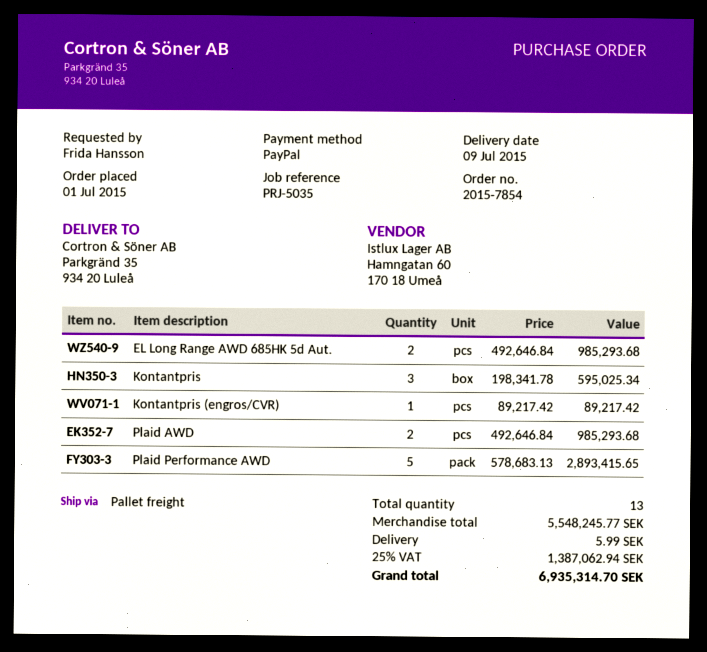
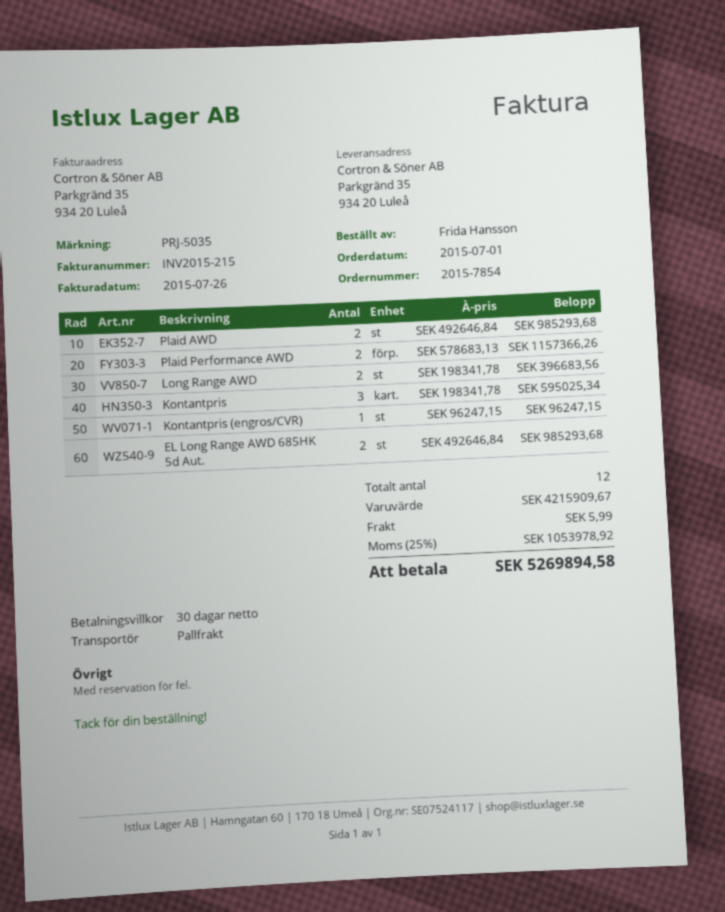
Kontantpris (engros/CVR): 1 x 89217.42 = 89217.42 -> 1 x 96247.15 = 96247.15
Plaid Performance AWD: 5 x 578683.13 = 2893415.65 -> 2 x 578683.13 = 1157366.26
Long Range AWD: none -> 2 x 198341.78 = 396683.56
total quantity: 13 -> 12
subtotal: 5548245.77 -> 4215909.67
tax: 25% = 1387062.94 -> 25% = 1053978.92
total: 6935314.70 -> 5269894.58

